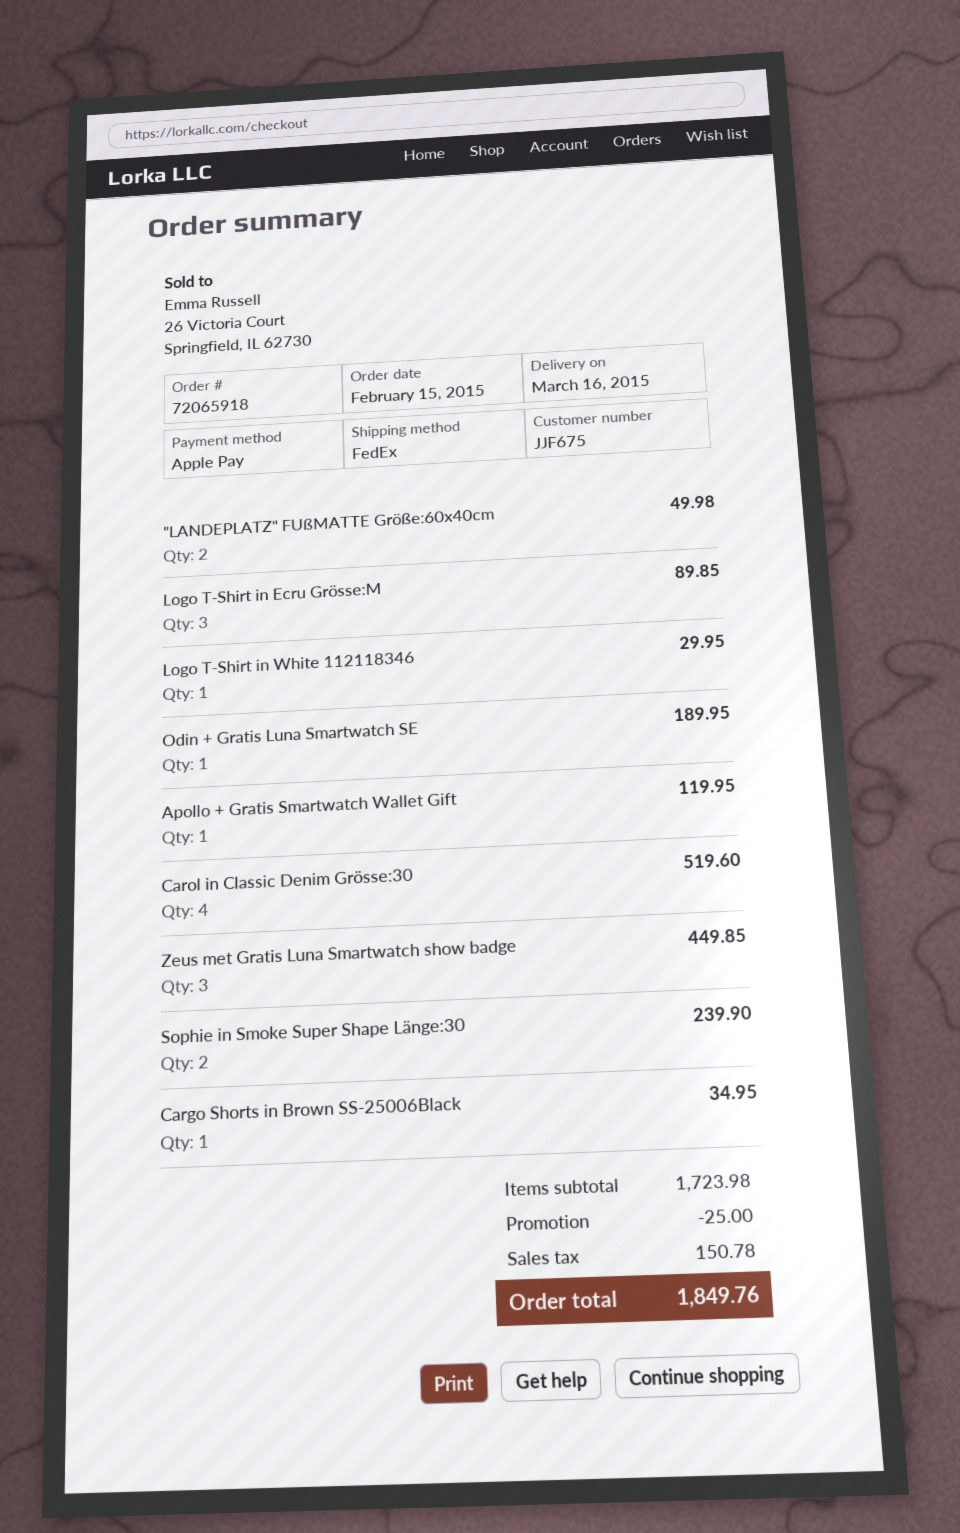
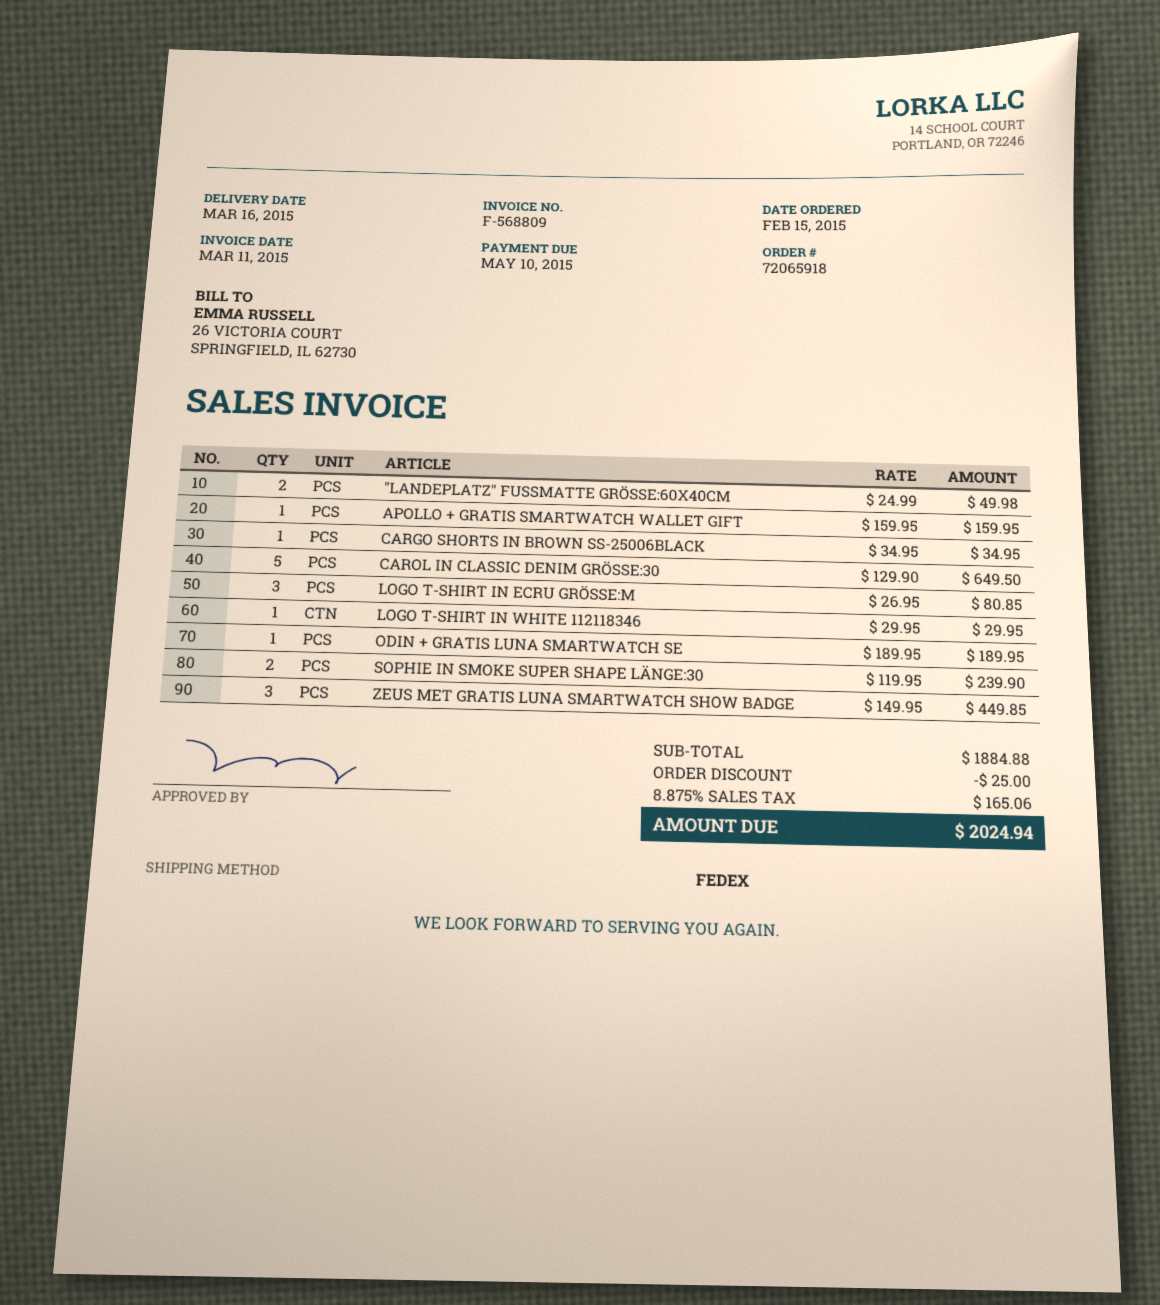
Logo T-Shirt in Ecru Grösse:M: 3 for 89.85 -> 3 for 80.85
Apollo + Gratis Smartwatch Wallet Gift: 1 for 119.95 -> 1 for 159.95
Carol in Classic Denim Grösse:30: 4 for 519.60 -> 5 for 649.50
subtotal: 1723.98 -> 1884.88
tax: 150.78 -> 165.06
total: 1849.76 -> 2024.94

